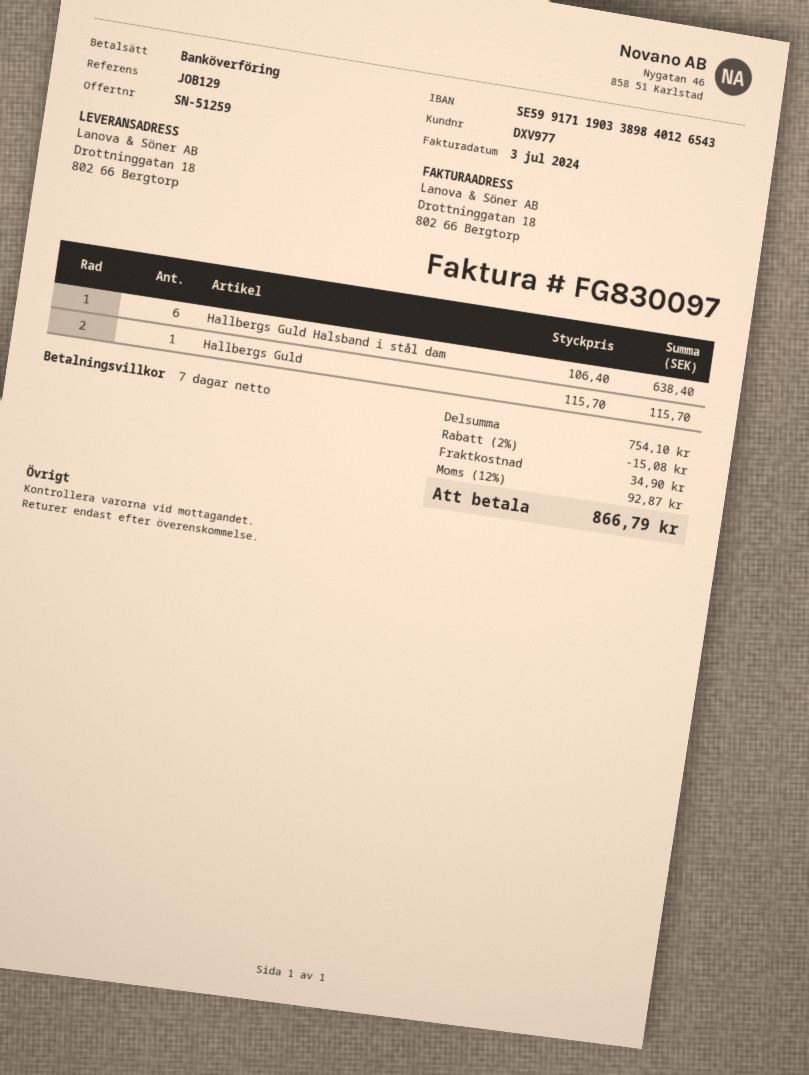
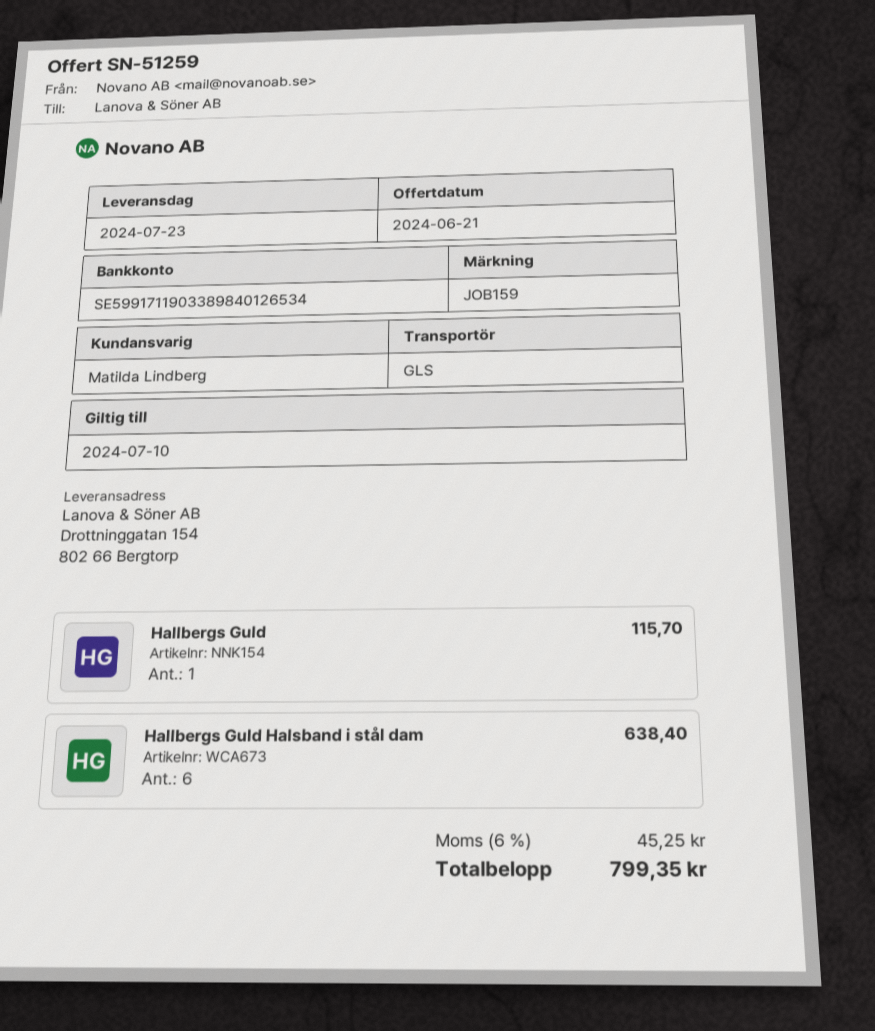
reference: JOB129 -> JOB159
bank account: SE5991711903389840126543 -> SE5991711903389840126534
ship to: Drottninggatan 18, 802 66 Bergtorp -> Drottninggatan 154, 802 66 Bergtorp
discount: 2% = 15.08 -> none
shipping: 34.90 -> none
tax: 12% = 92.87 -> 6% = 45.25
total: 866.79 -> 799.35

